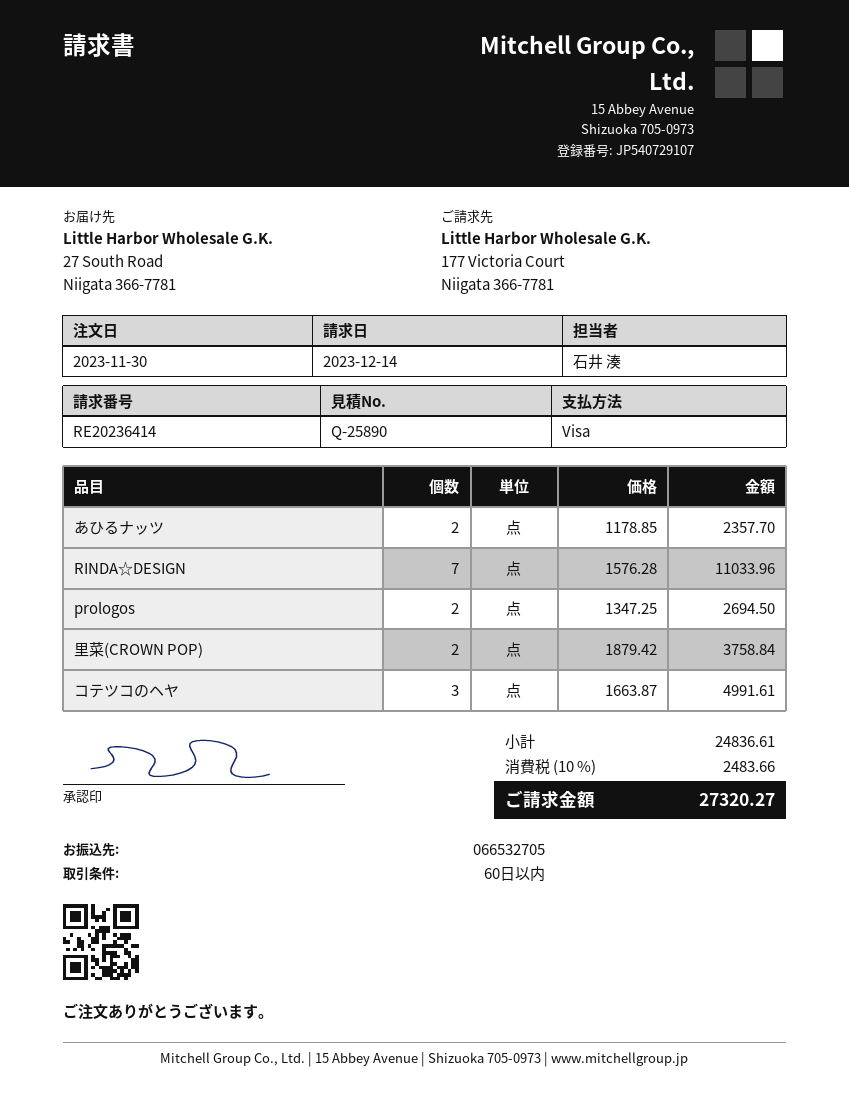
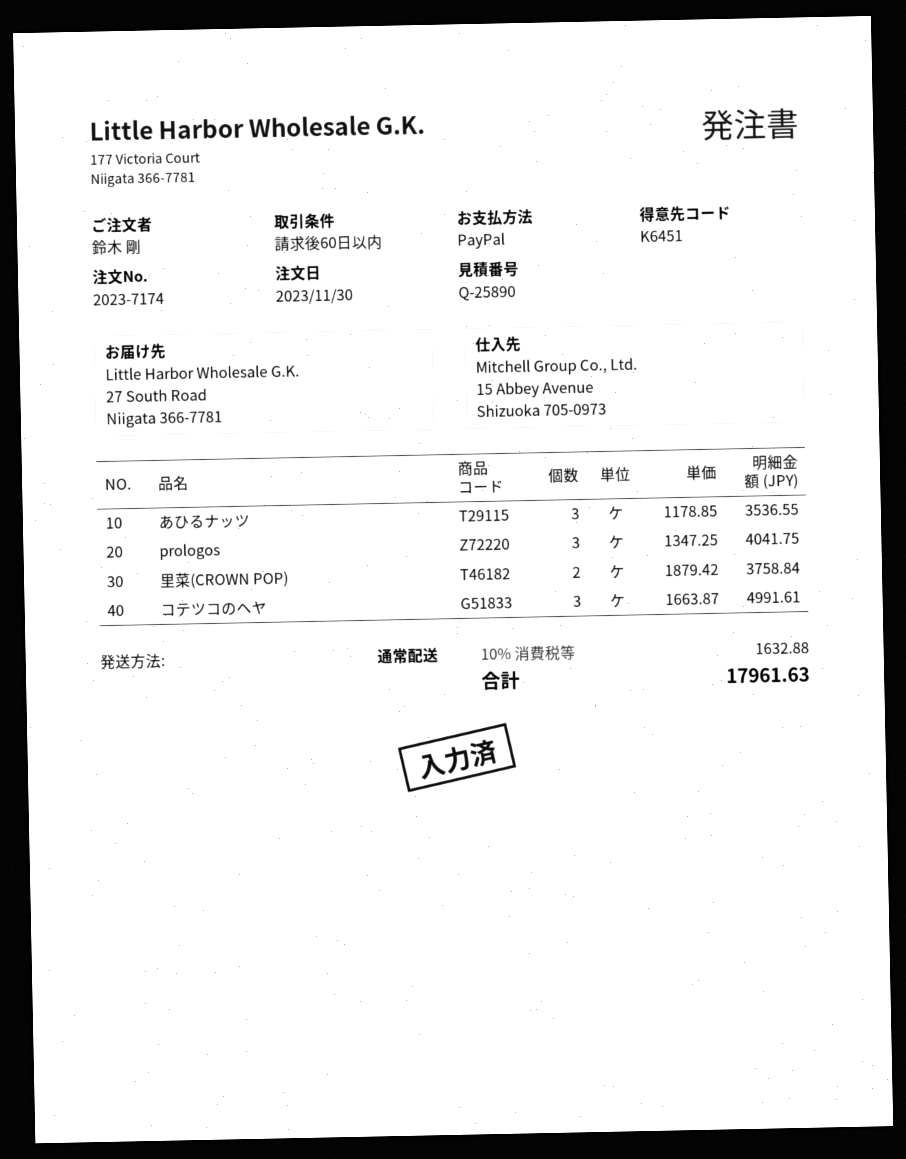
payment method: Visa -> PayPal
あひるナッツ: 2 x 1178.85 = 2357.70 -> 3 x 1178.85 = 3536.55
RINDA☆DESIGN: 7 x 1576.28 = 11033.96 -> none
prologos: 2 x 1347.25 = 2694.50 -> 3 x 1347.25 = 4041.75
tax: 10% = 2483.66 -> 10% = 1632.88
total: 27320.27 -> 17961.63

